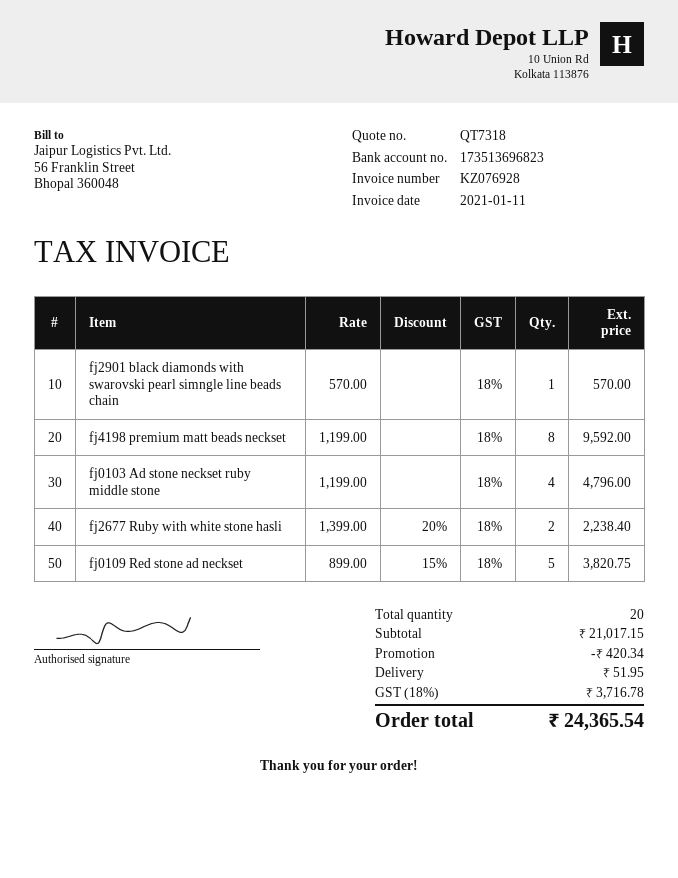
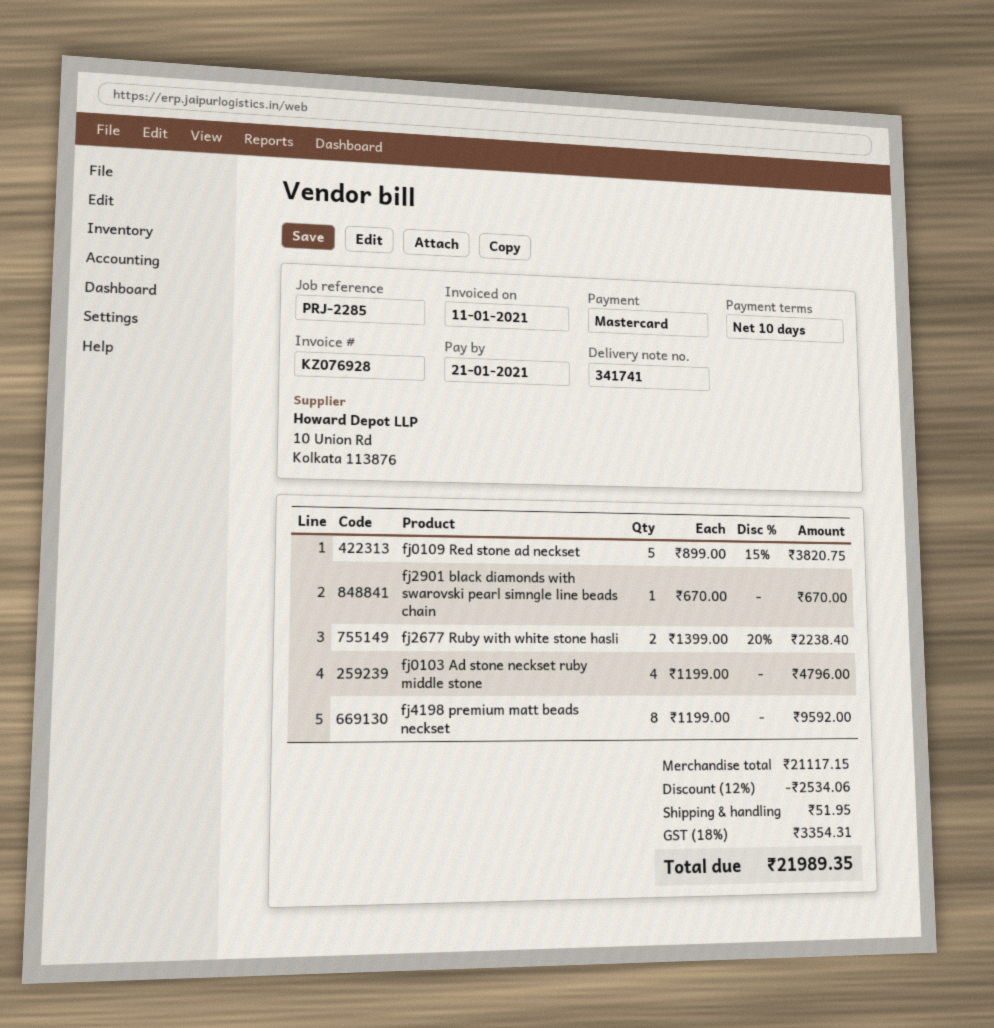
fj2901 black diamonds with swarovski pearl simngle line beads chain: 1 x 570.00 = 570.00 -> 1 x 670.00 = 670.00
subtotal: 21017.15 -> 21117.15
discount: 420.34 -> 2534.06
tax: 18% = 3716.78 -> 18% = 3354.31
total: 24365.54 -> 21989.35

